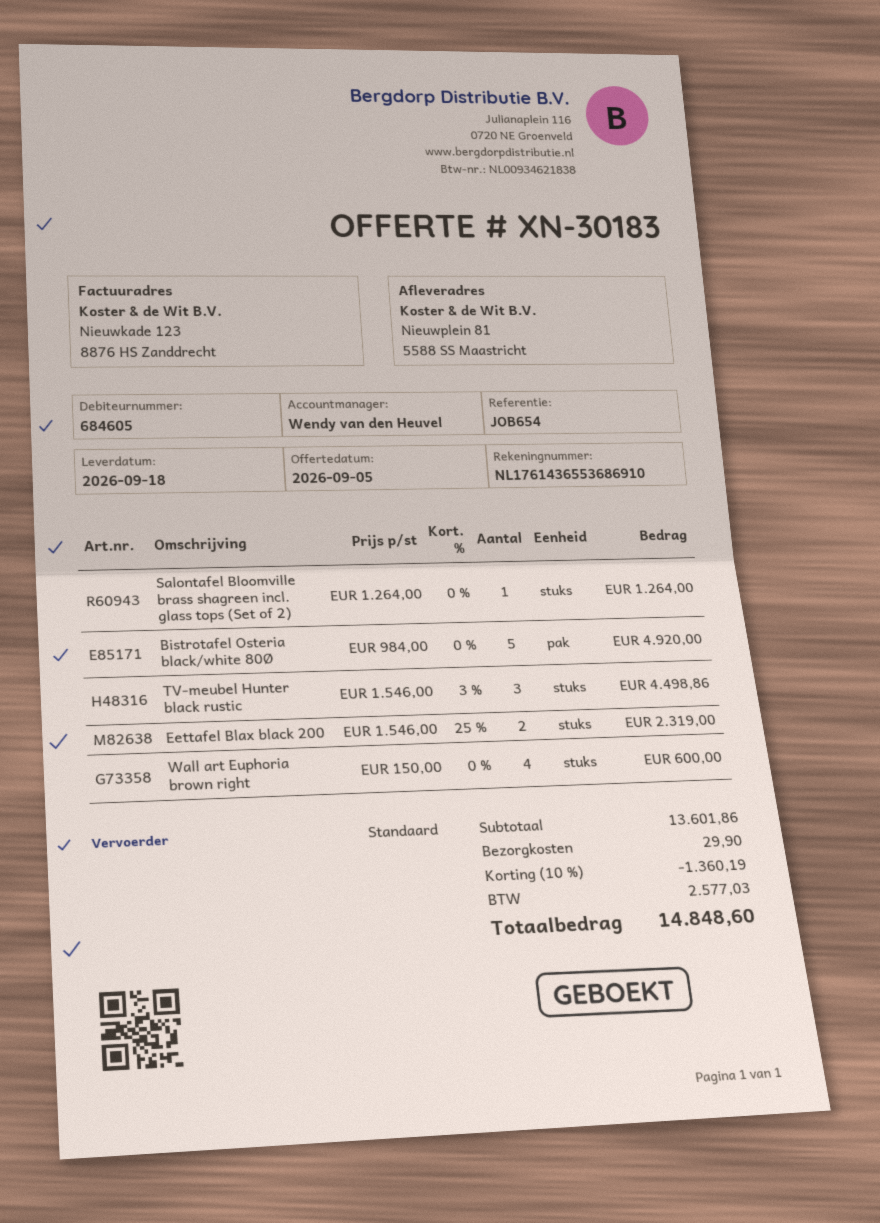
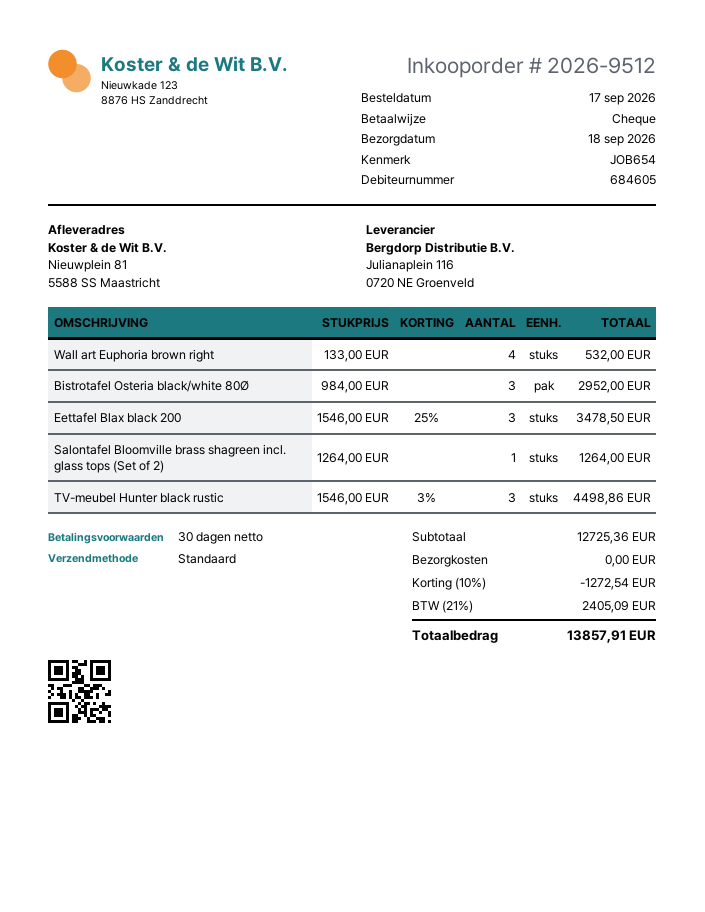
Bistrotafel Osteria black/white 80Ø: 5 x 984.00 = 4920.00 -> 3 x 984.00 = 2952.00
Eettafel Blax black 200: 2 x 1546.00 - 25% = 2319.00 -> 3 x 1546.00 - 25% = 3478.50
Wall art Euphoria brown right: 4 x 150.00 = 600.00 -> 4 x 133.00 = 532.00
subtotal: 13601.86 -> 12725.36
discount: 10% = 1360.19 -> 10% = 1272.54
shipping: 29.90 -> 0.00
tax: 2577.03 -> 2405.09
total: 14848.60 -> 13857.91

